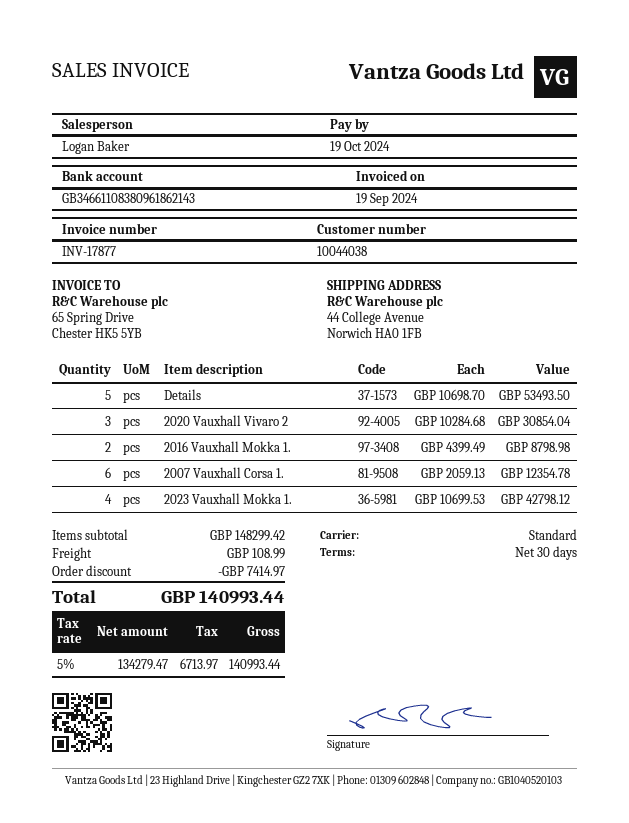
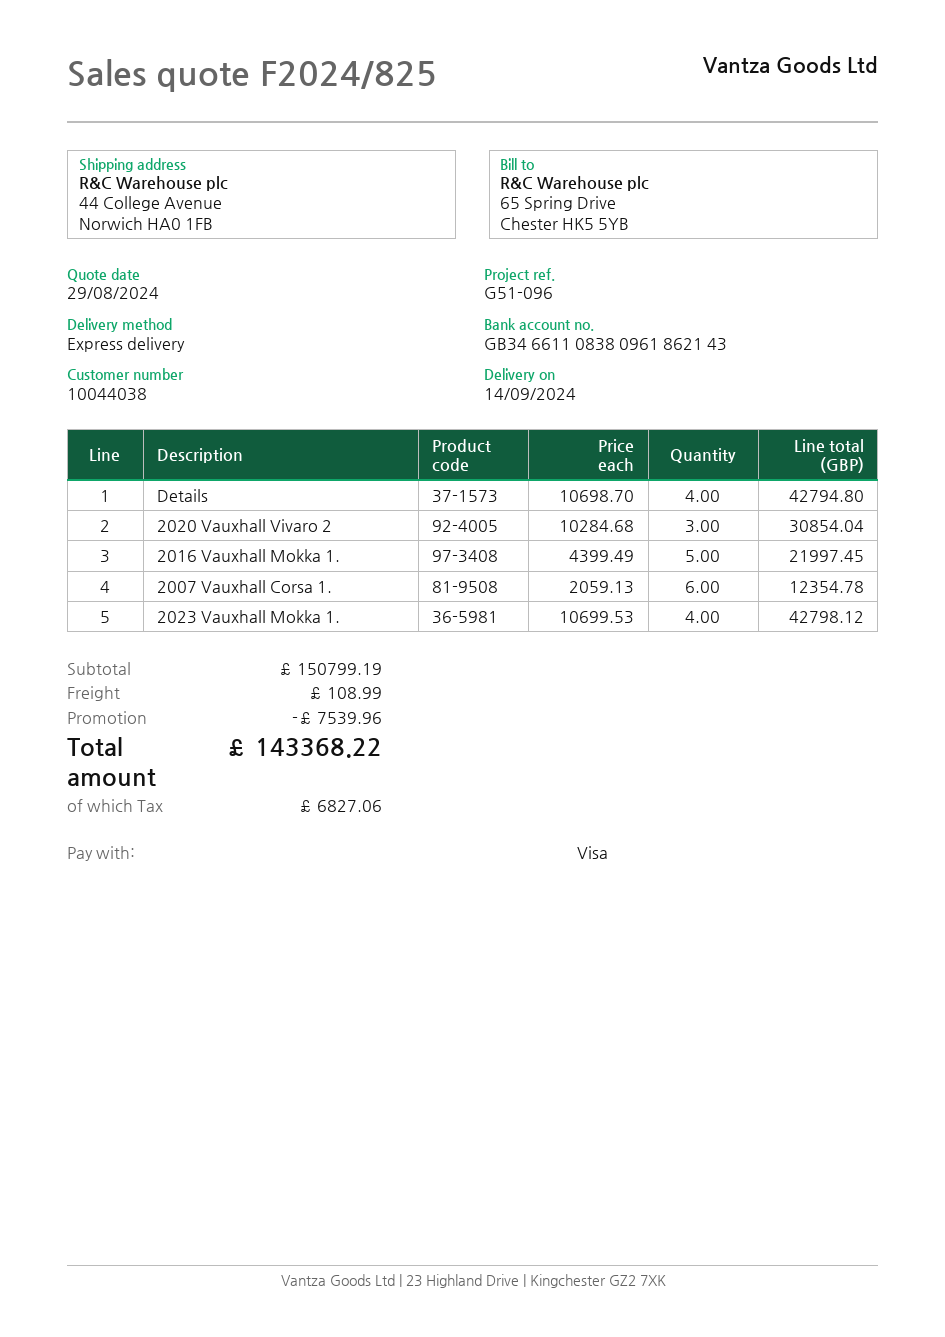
shipping method: standard -> express
Details: 5 x 10698.70 = 53493.50 -> 4 x 10698.70 = 42794.80
2016 Vauxhall Mokka 1.: 2 x 4399.49 = 8798.98 -> 5 x 4399.49 = 21997.45
subtotal: 148299.42 -> 150799.19
discount: 7414.97 -> 7539.96
tax: 6713.97 -> 6827.06
total: 140993.44 -> 143368.22

